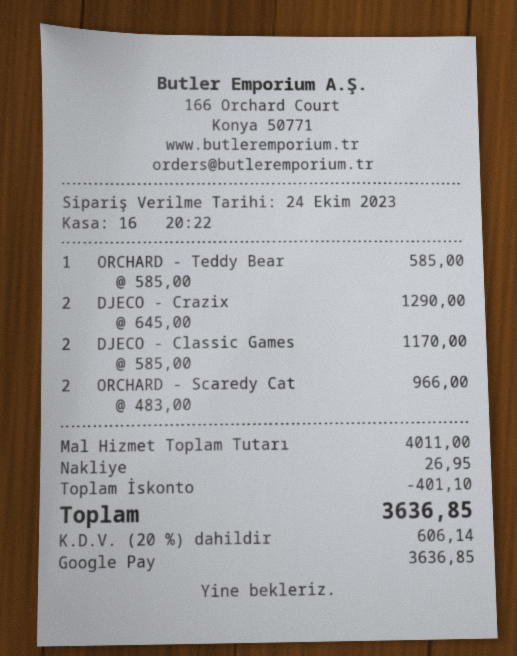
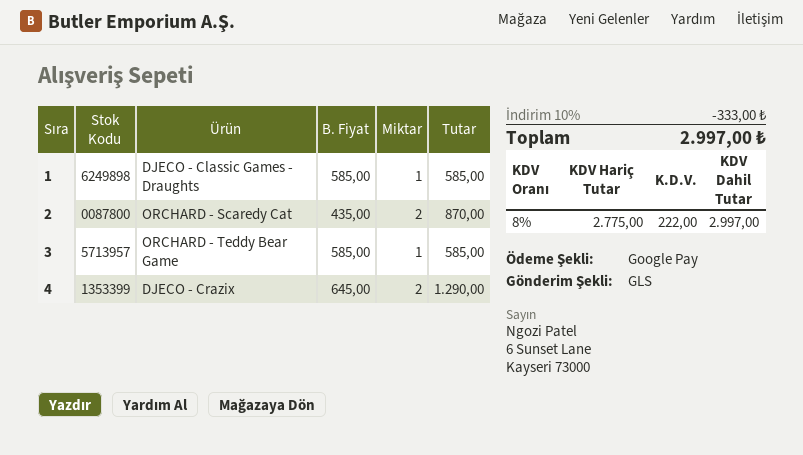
DJECO - Classic Games: 2 x 585.00 = 1170.00 -> 1 x 585.00 = 585.00
ORCHARD - Scaredy Cat: 2 x 483.00 = 966.00 -> 2 x 435.00 = 870.00
discount: 401.10 -> 333.00
shipping: 26.95 -> none
tax: 20% = 606.14 -> 8% = 222.00
total: 3636.85 -> 2997.00

